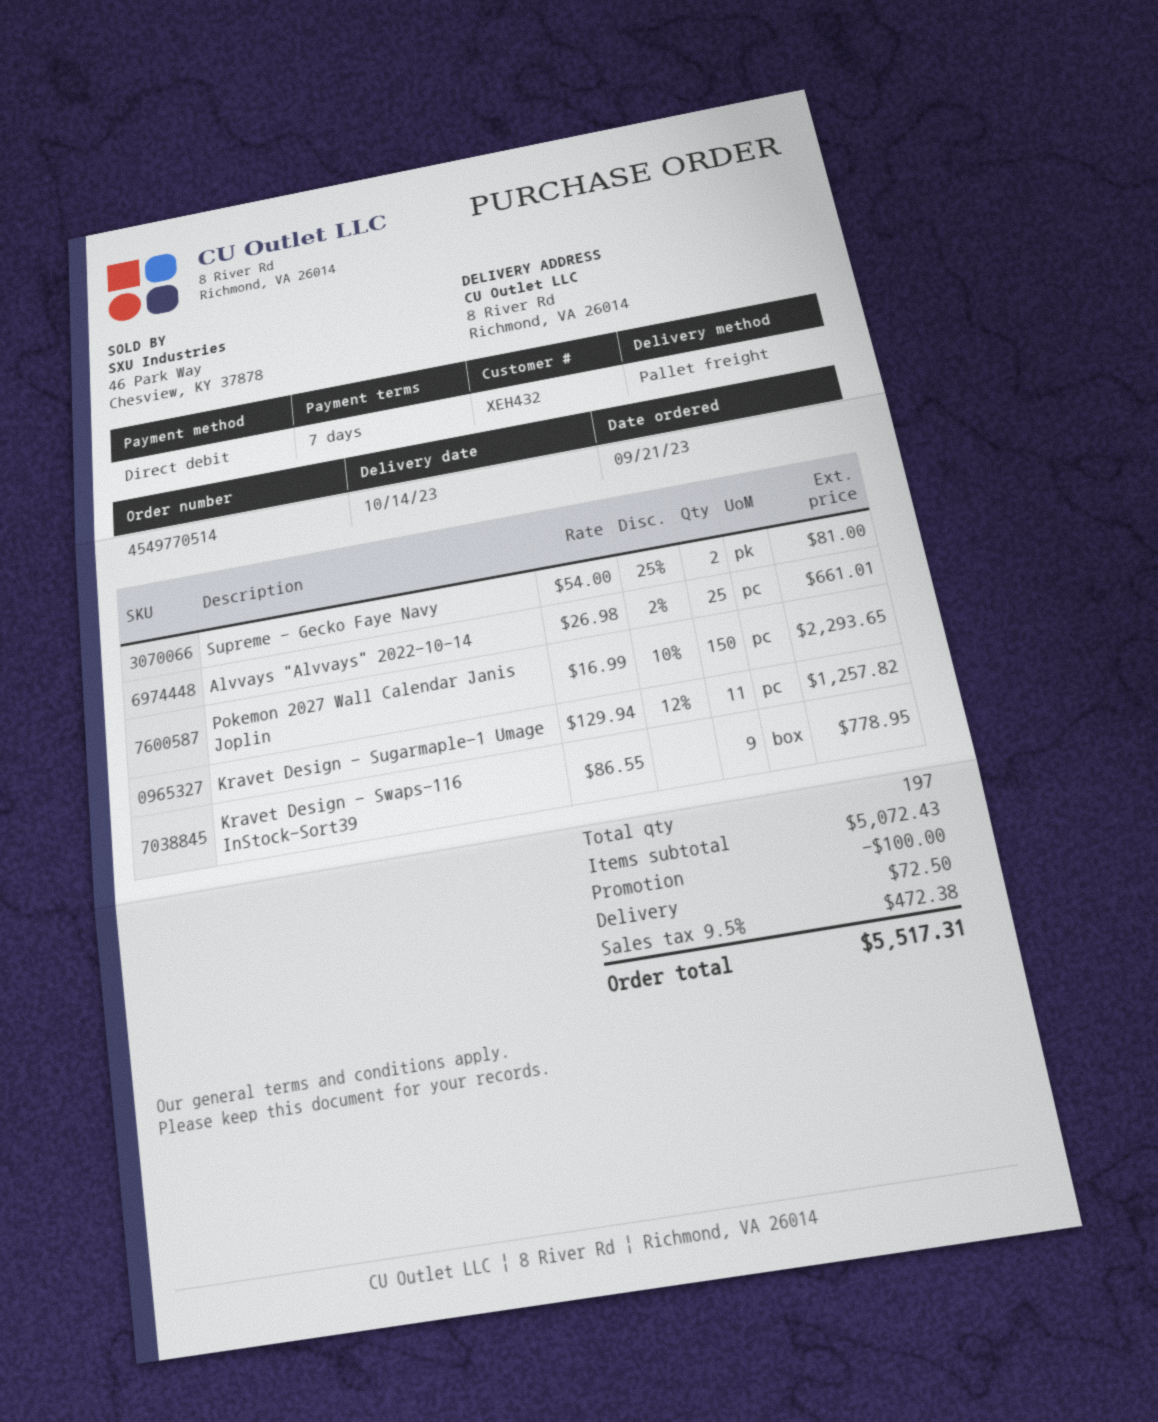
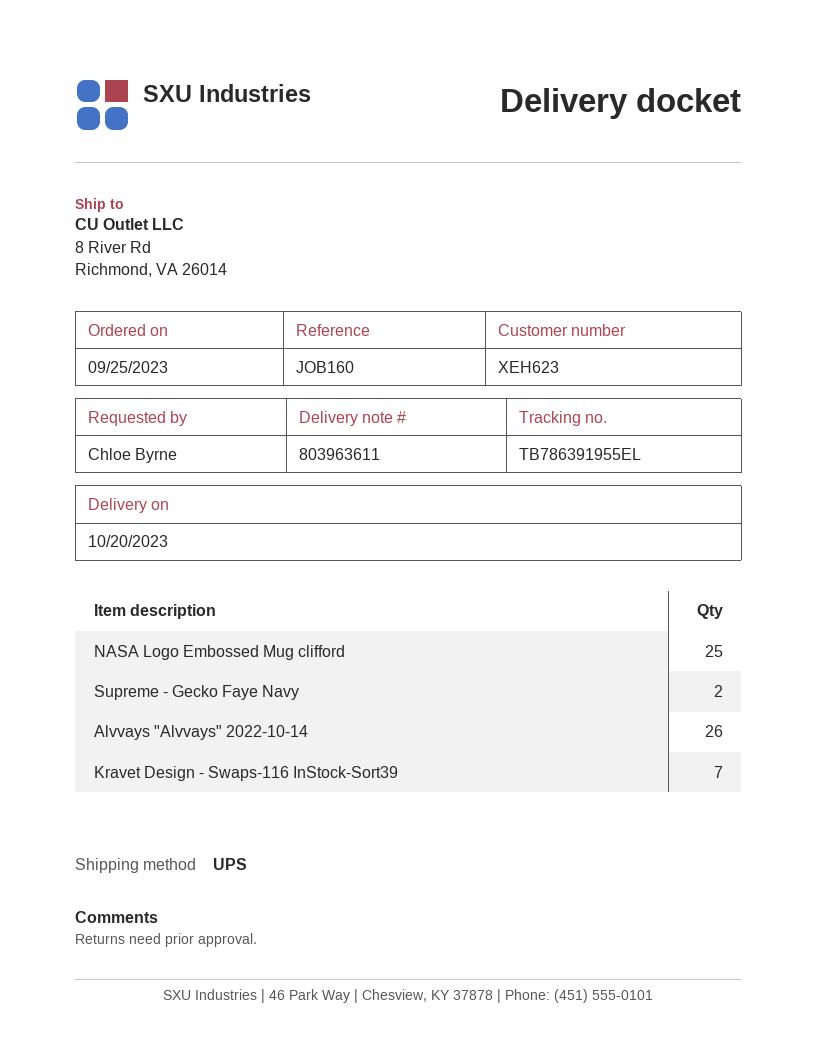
order date: 2023-09-21 -> 2023-09-25
delivery date: 2023-10-14 -> 2023-10-20
customer number: XEH432 -> XEH623
shipping method: pallet freight -> UPS
Alvvays "Alvvays" 2022-10-14: 25 -> 26
Pokemon 2027 Wall Calendar Janis Joplin: 150 -> none
Kravet Design - Sugarmaple-1 Umage: 11 -> none
Kravet Design - Swaps-116 InStock-Sort39: 9 -> 7
NASA Logo Embossed Mug clifford: none -> 25

